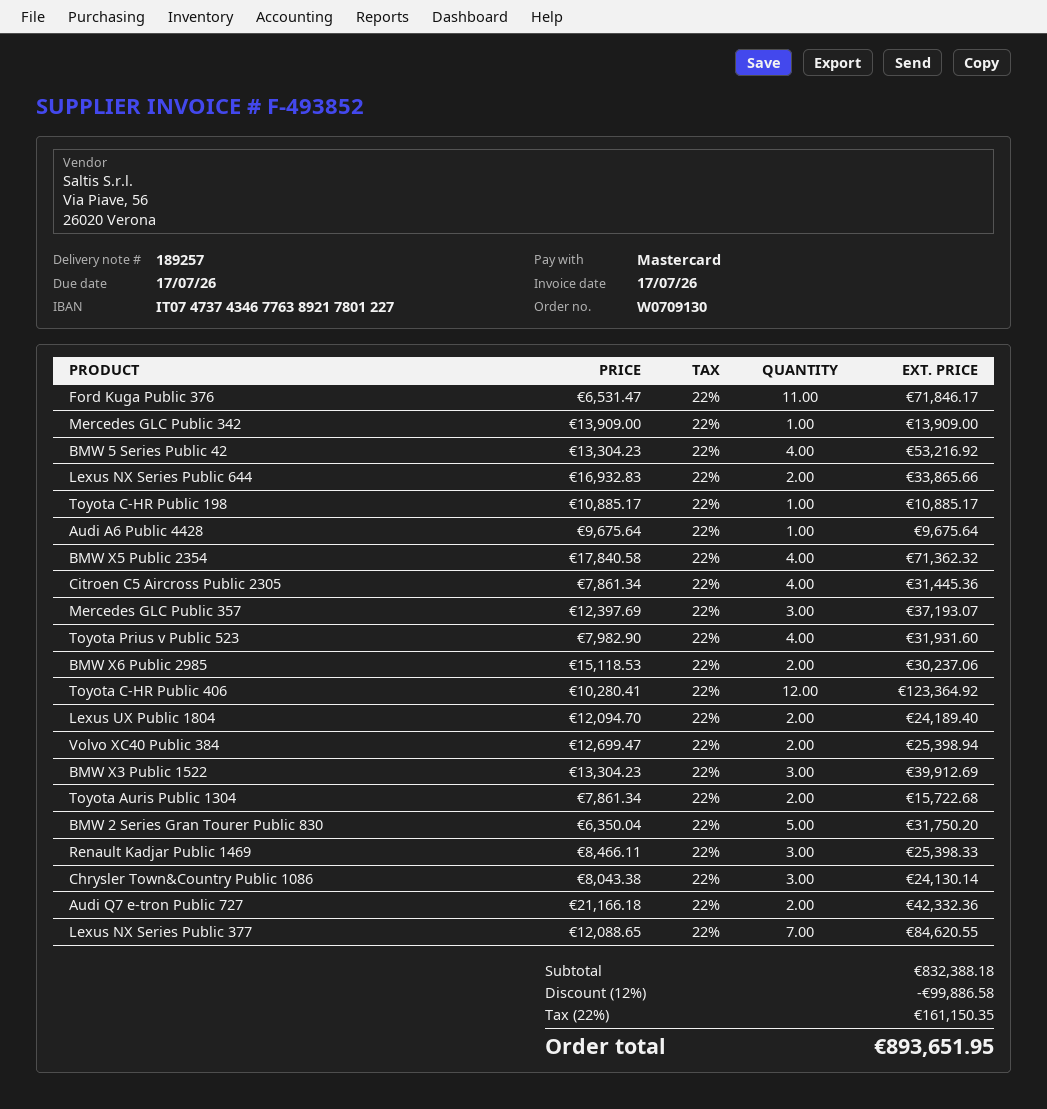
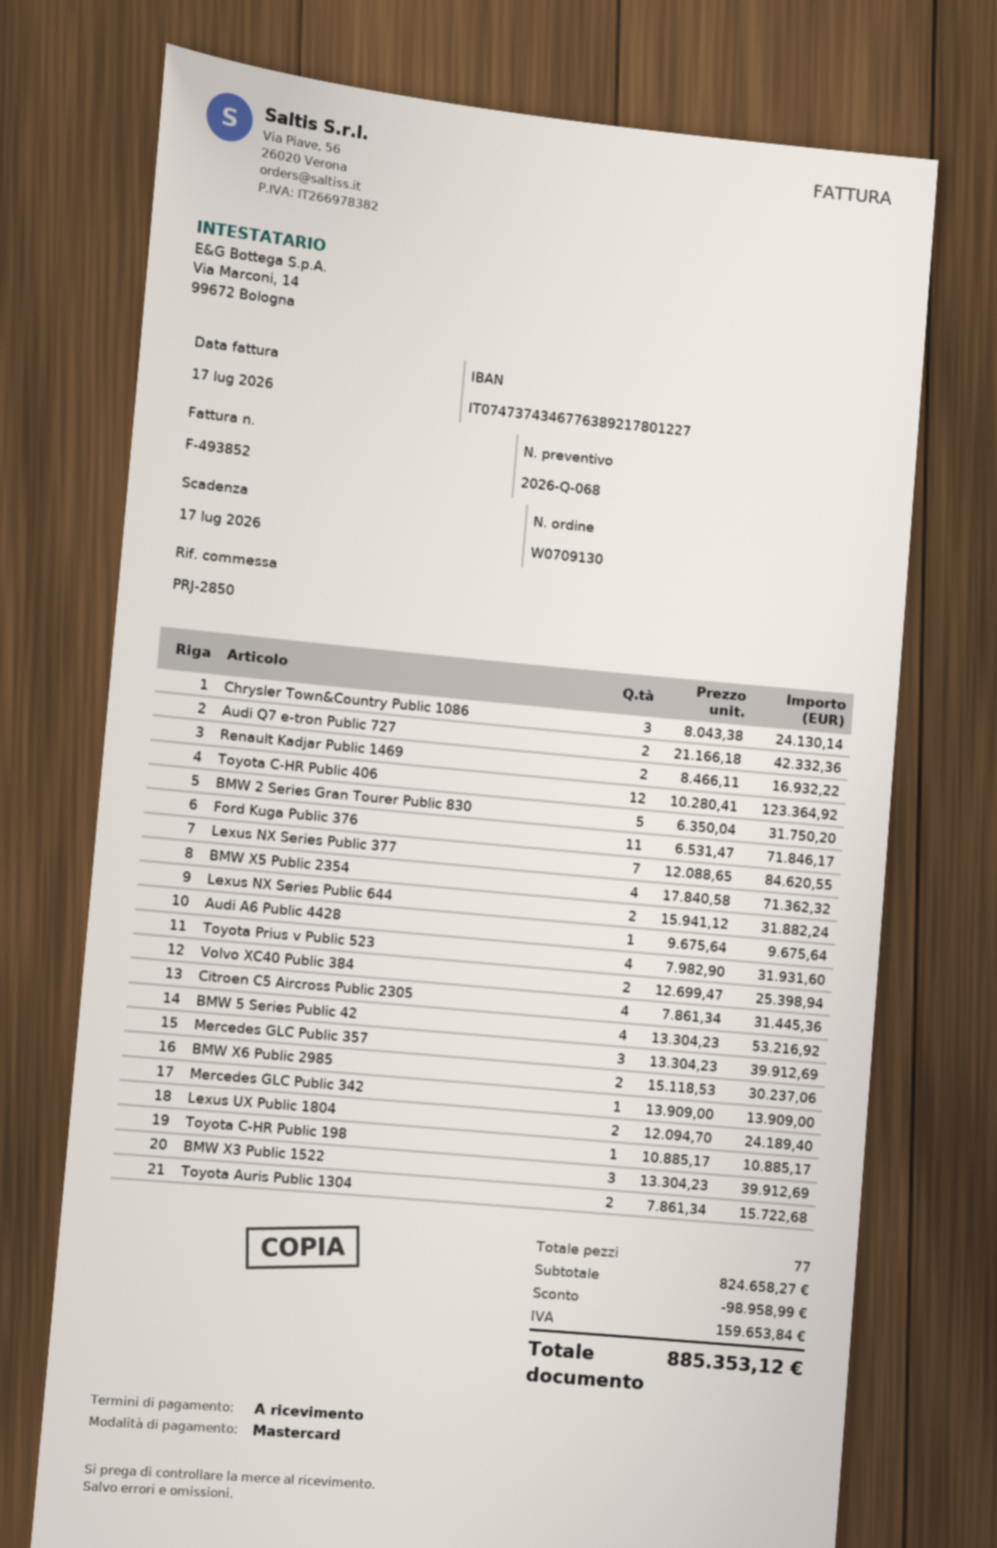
Lexus NX Series Public 644: 2 x 16932.83 = 33865.66 -> 2 x 15941.12 = 31882.24
Mercedes GLC Public 357: 3 x 12397.69 = 37193.07 -> 3 x 13304.23 = 39912.69
Renault Kadjar Public 1469: 3 x 8466.11 = 25398.33 -> 2 x 8466.11 = 16932.22
subtotal: 832388.18 -> 824658.27
discount: 99886.58 -> 98958.99
tax: 161150.35 -> 159653.84
total: 893651.95 -> 885353.12

